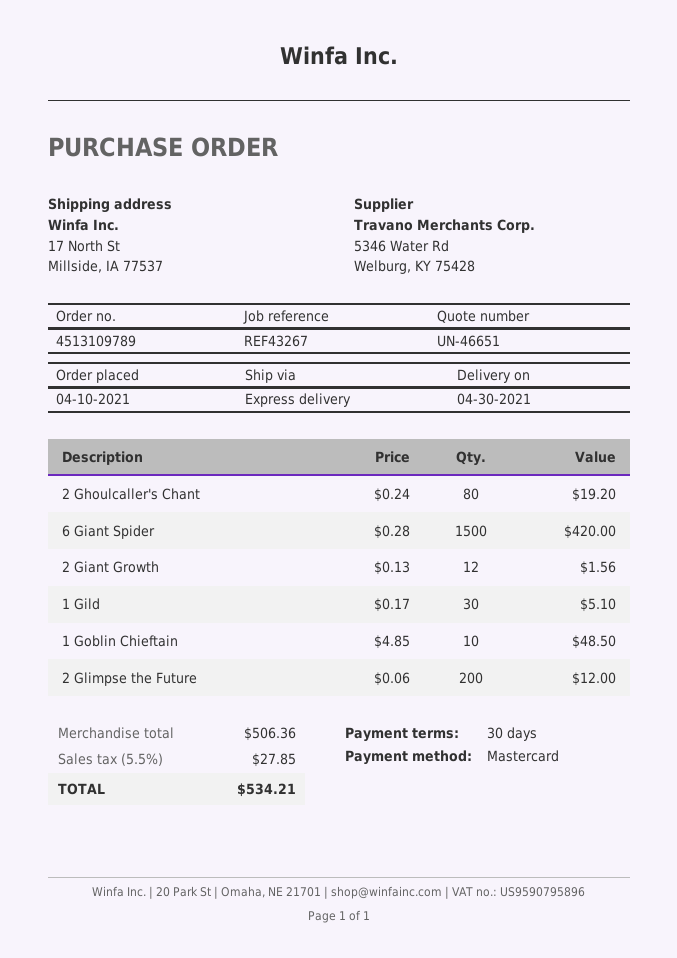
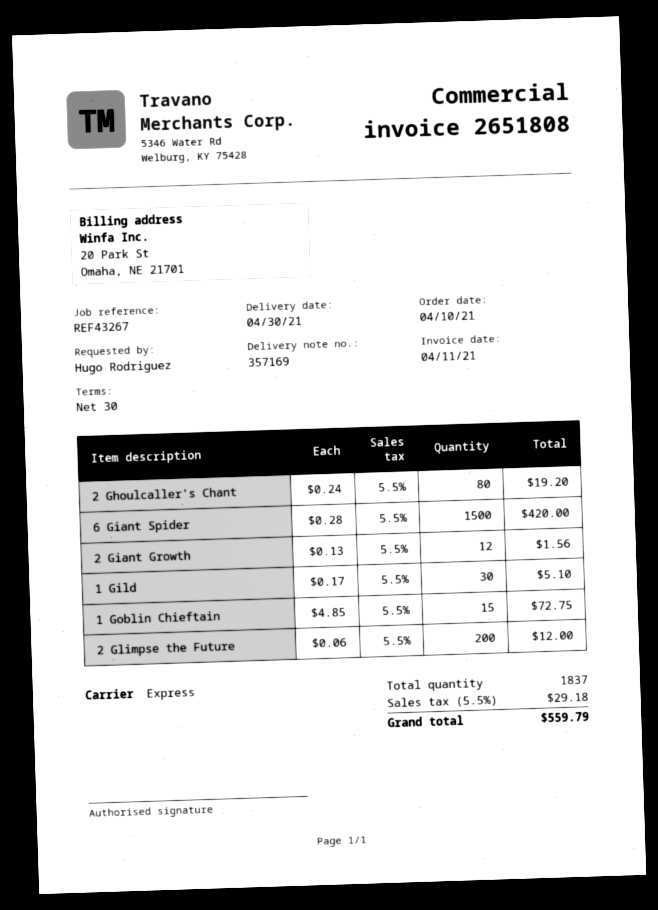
1 Goblin Chieftain: 10 x 4.85 = 48.50 -> 15 x 4.85 = 72.75
tax: 5.5% = 27.85 -> 5.5% = 29.18
total: 534.21 -> 559.79

